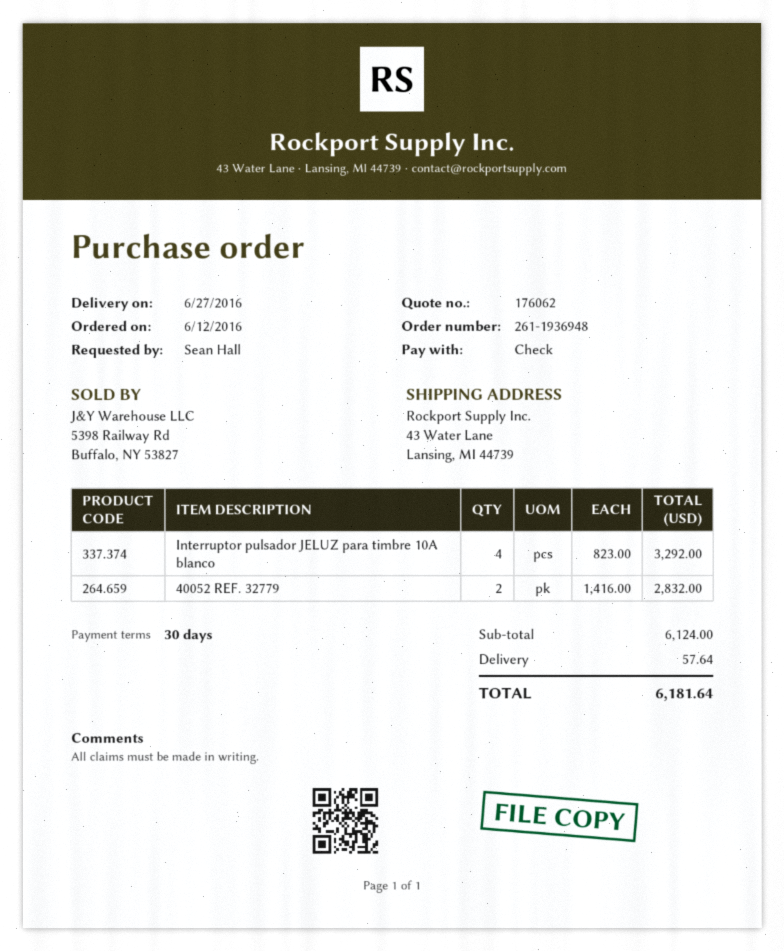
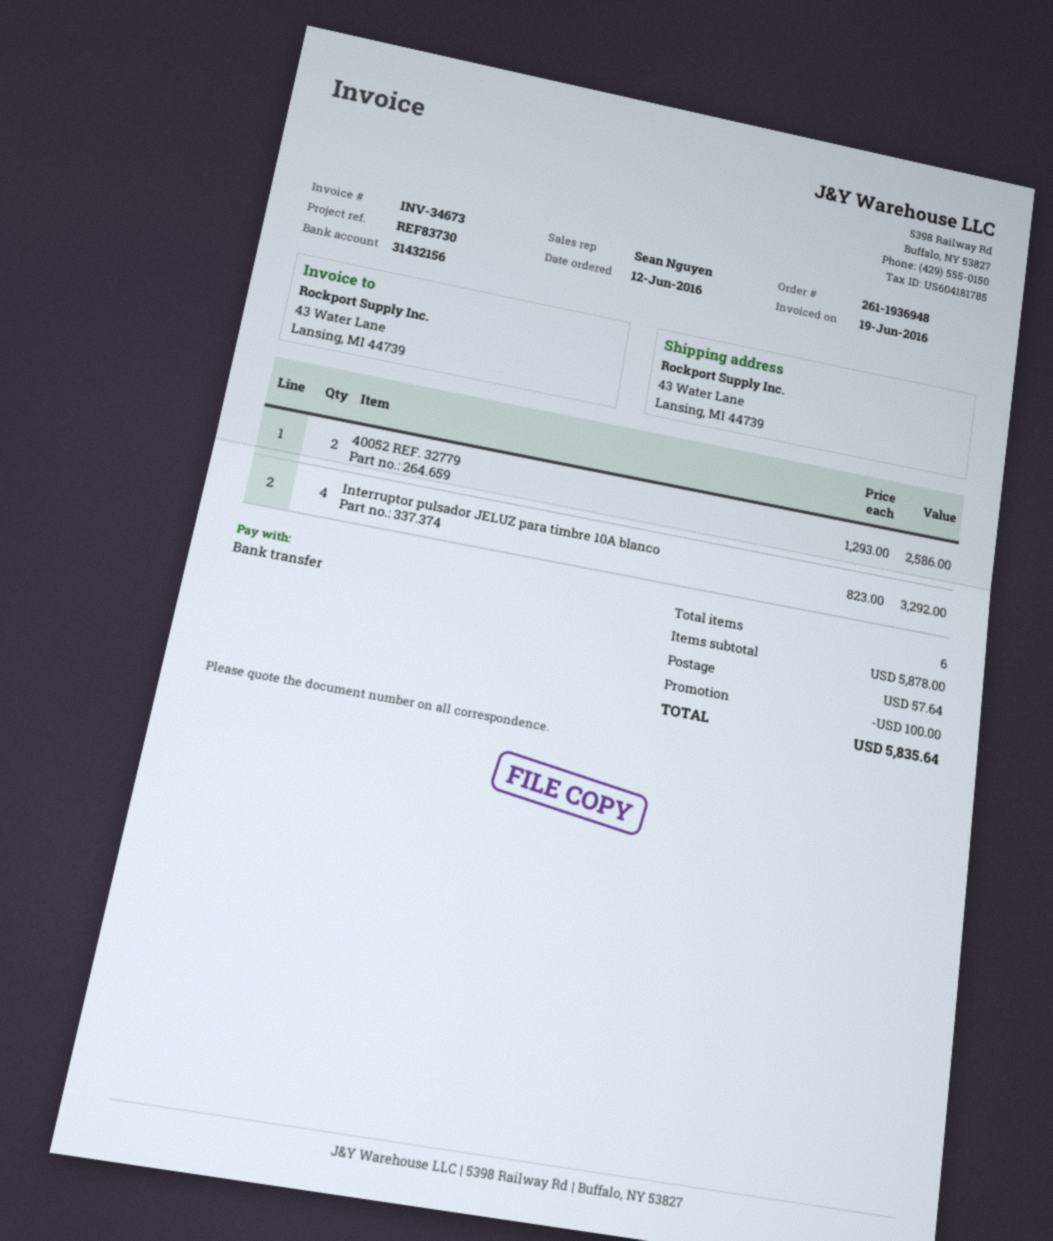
payment method: cheque -> bank transfer
40052 REF. 32779: 2 x 1416.00 = 2832.00 -> 2 x 1293.00 = 2586.00
subtotal: 6124.00 -> 5878.00
discount: none -> 100.00
total: 6181.64 -> 5835.64

